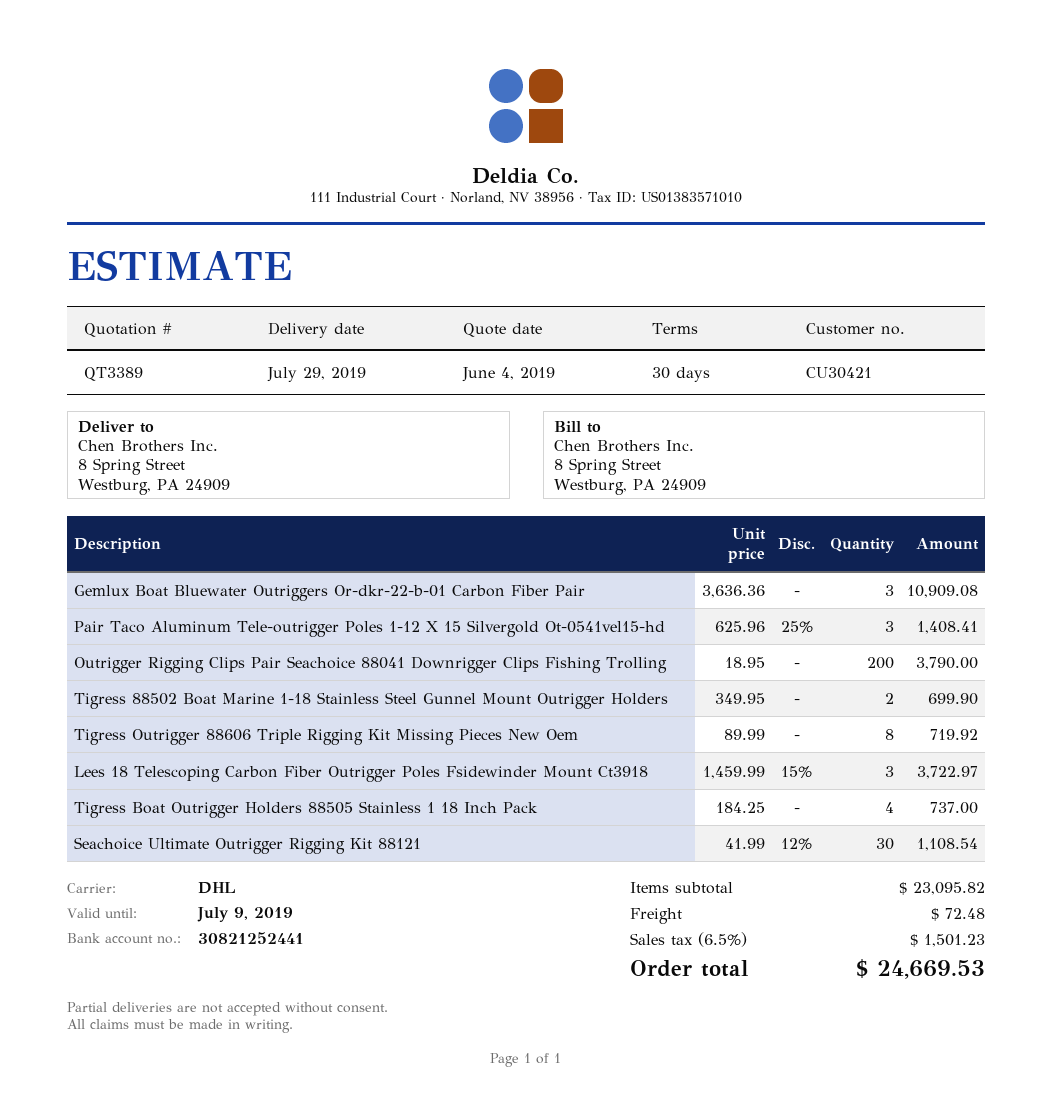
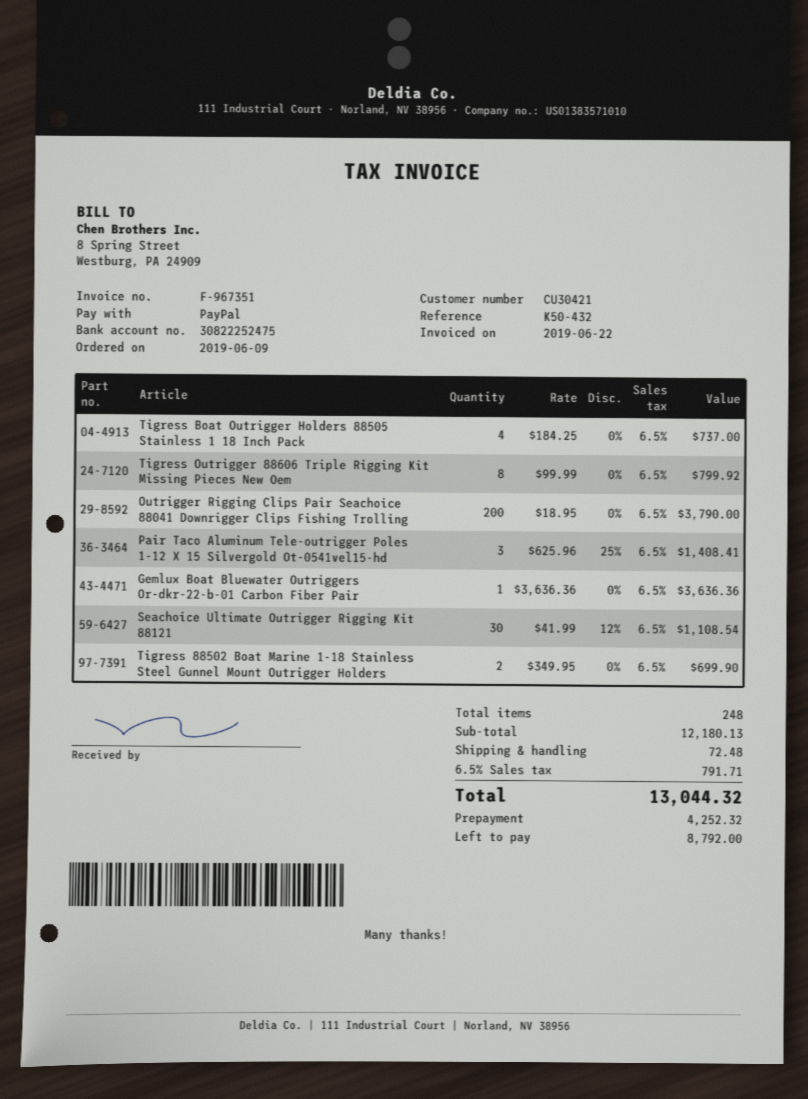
bank account: 30821252441 -> 30822252475
Gemlux Boat Bluewater Outriggers Or-dkr-22-b-01 Carbon Fiber Pair: 3 x 3636.36 = 10909.08 -> 1 x 3636.36 = 3636.36
Tigress Outrigger 88606 Triple Rigging Kit Missing Pieces New Oem: 8 x 89.99 = 719.92 -> 8 x 99.99 = 799.92
Lees 18 Telescoping Carbon Fiber Outrigger Poles Fsidewinder Mount Ct3918: 3 x 1459.99 - 15% = 3722.97 -> none
subtotal: 23095.82 -> 12180.13
tax: 6.5% = 1501.23 -> 6.5% = 791.71
total: 24669.53 -> 13044.32

